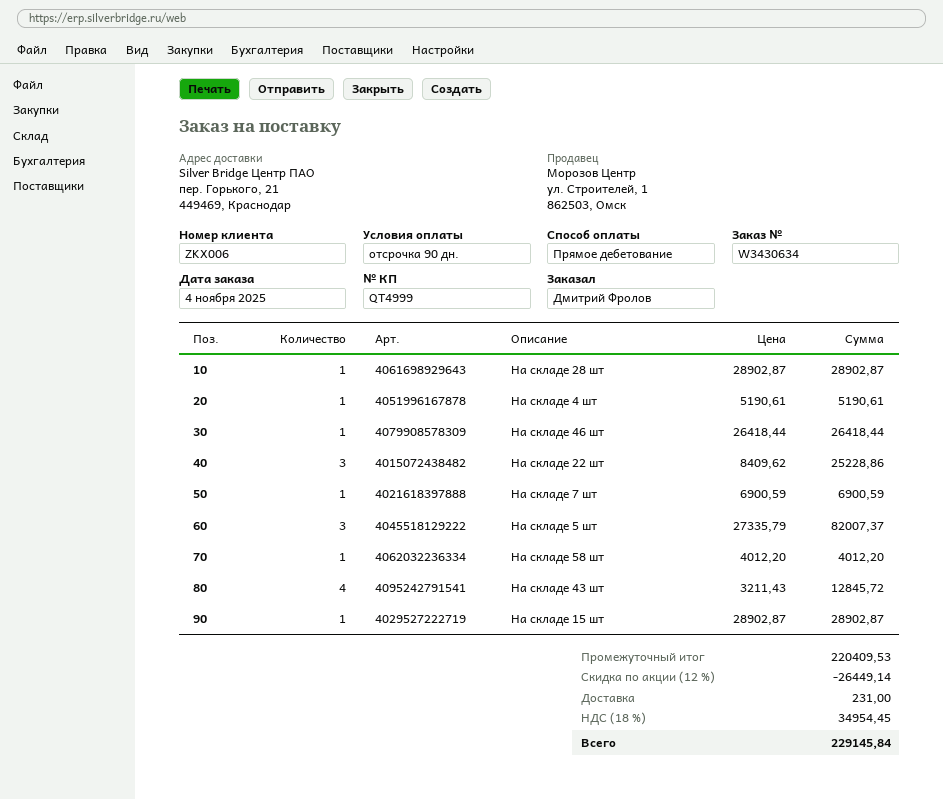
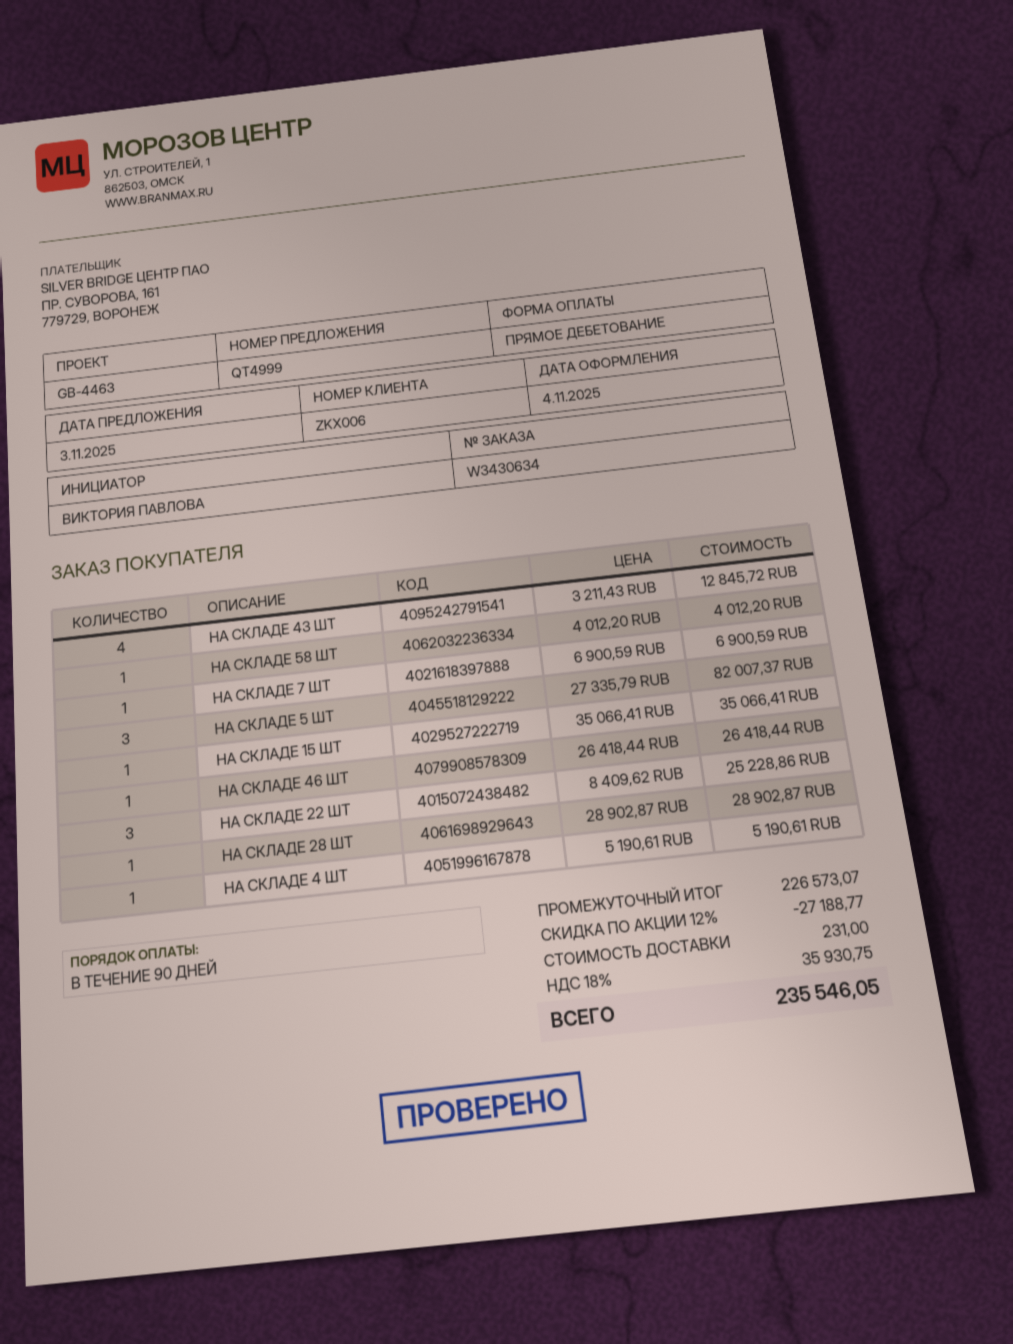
ordered by: Дмитрий Фролов -> ВИКТОРИЯ ПАВЛОВА
На складе 15 шт: 1 x 28902.87 = 28902.87 -> 1 x 35066.41 = 35066.41
subtotal: 220409.53 -> 226573.07
discount: 12% = 26449.14 -> 12% = 27188.77
tax: 18% = 34954.45 -> 18% = 35930.75
total: 229145.84 -> 235546.05

